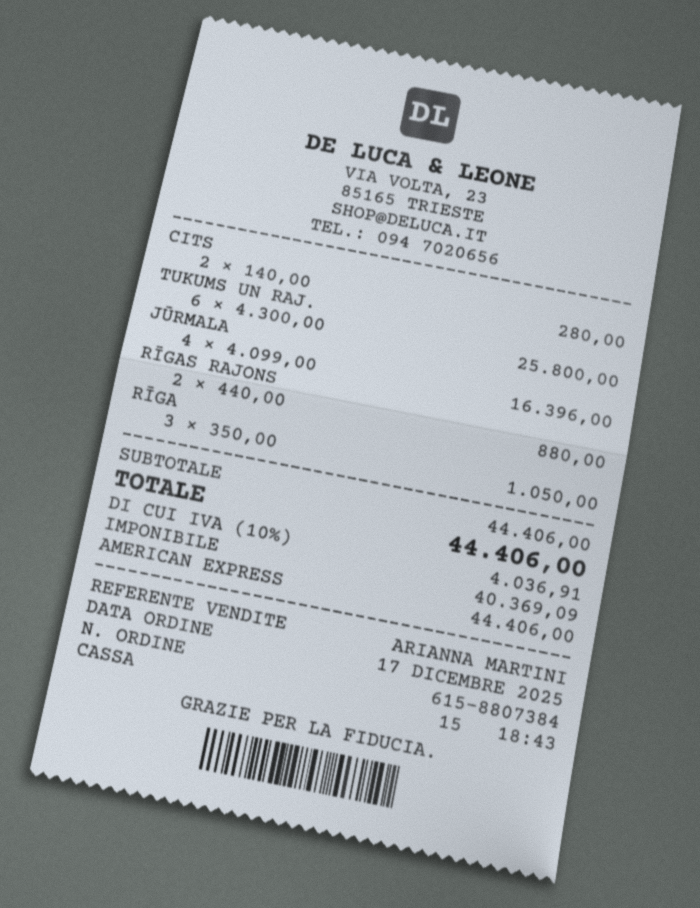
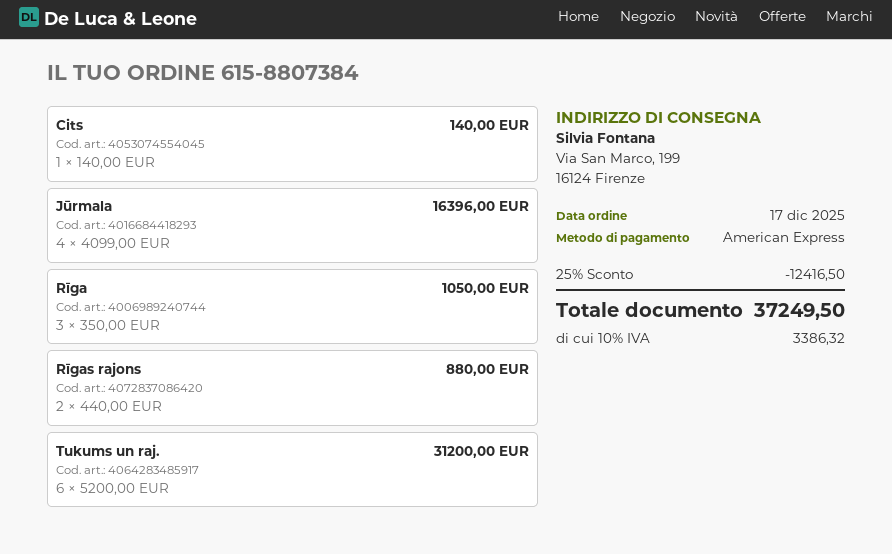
CITS: 2 x 140.00 = 280.00 -> 1 x 140.00 = 140.00
TUKUMS UN RAJ.: 6 x 4300.00 = 25800.00 -> 6 x 5200.00 = 31200.00
discount: none -> 25% = 12416.50
tax: 10% = 4036.91 -> 10% = 3386.32
total: 44406.00 -> 37249.50

